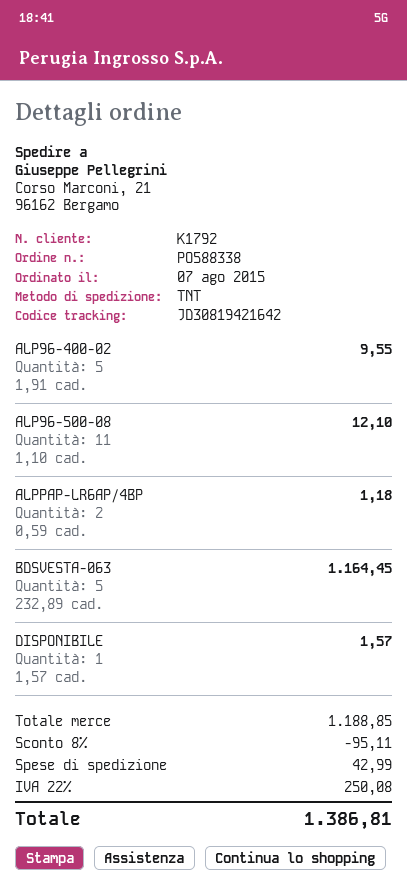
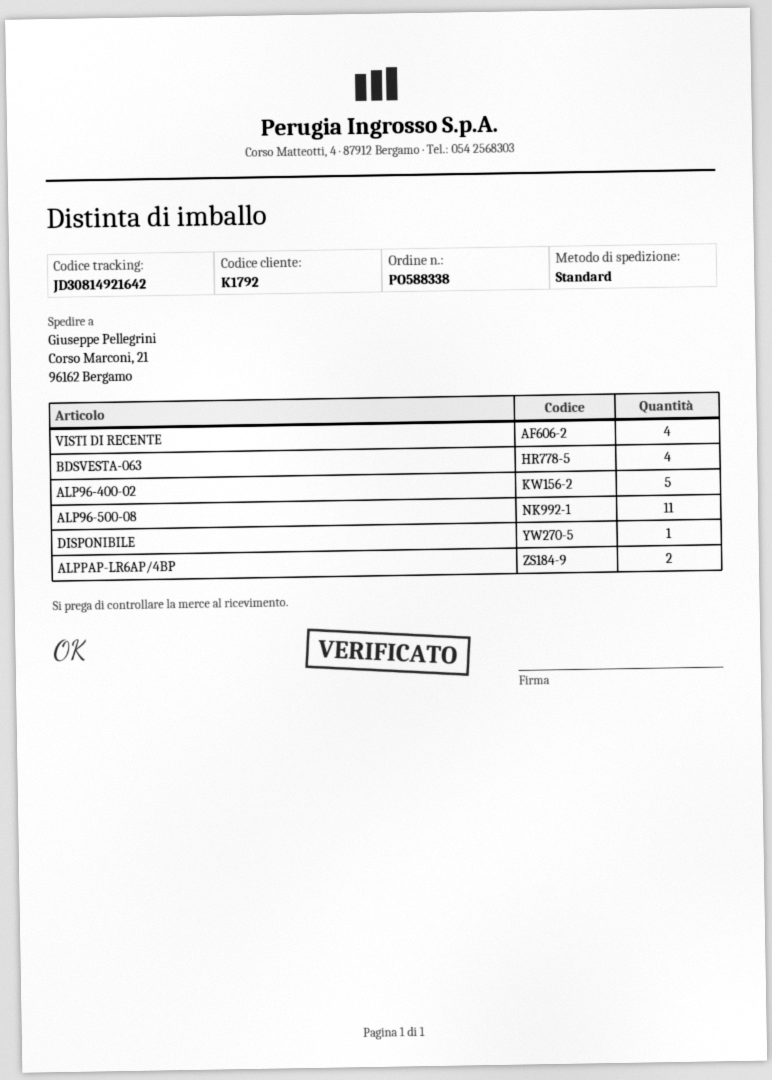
shipping method: TNT -> standard
tracking number: JD30819421642 -> JD30814921642
BDSVESTA-063: 5 -> 4
VISTI DI RECENTE: none -> 4

